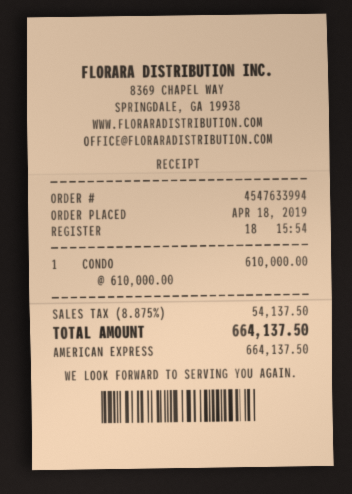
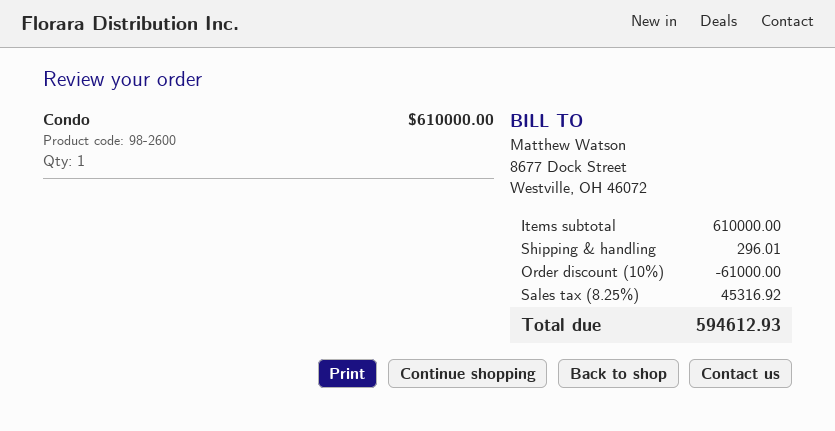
discount: none -> 10% = 61000.00
shipping: none -> 296.01
tax: 8.875% = 54137.50 -> 8.25% = 45316.92
total: 664137.50 -> 594612.93

